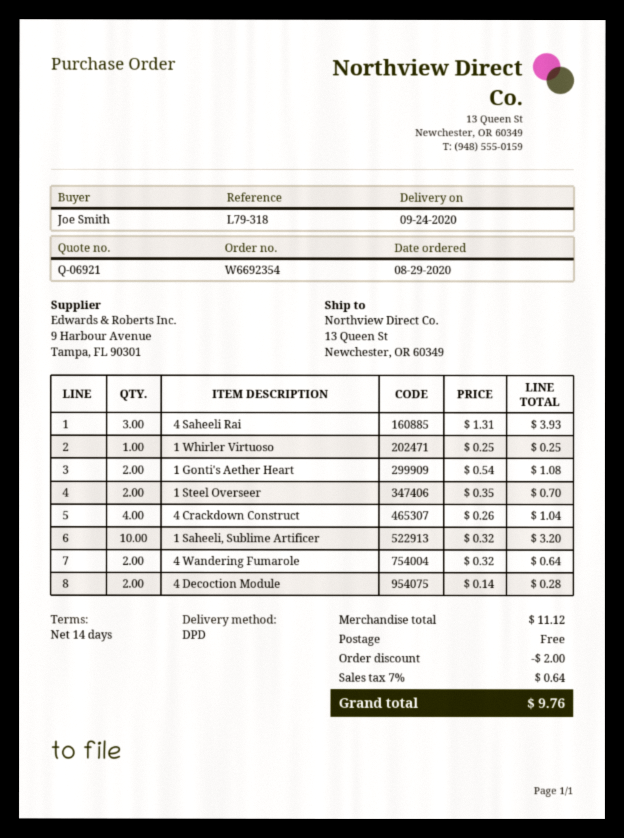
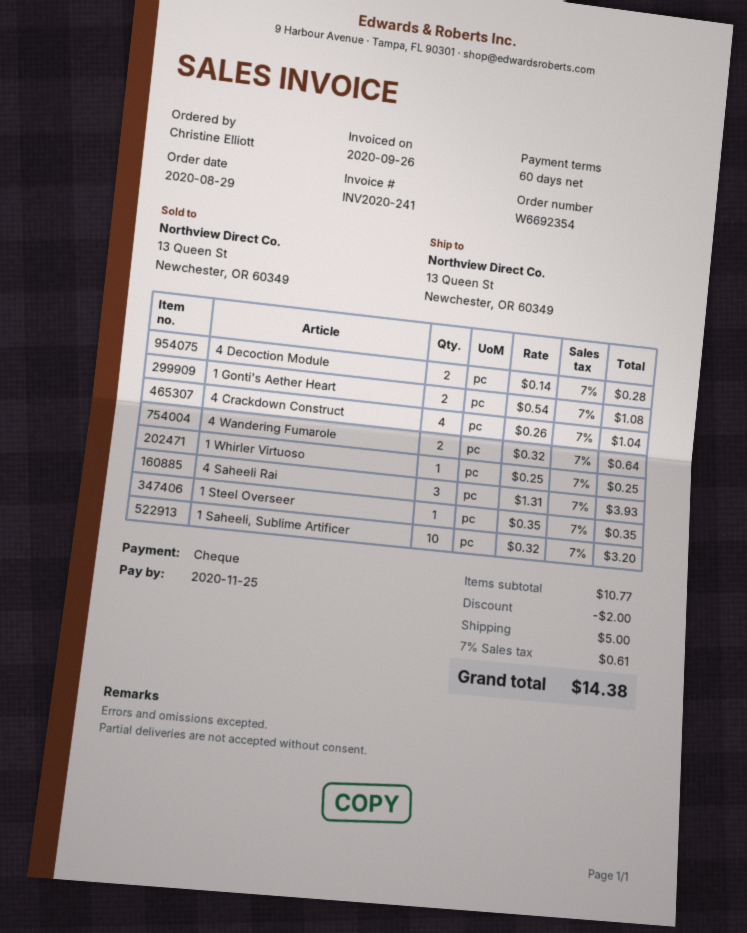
payment terms: 14 days -> 60 days
ordered by: Joe Smith -> Christine Elliott
1 Steel Overseer: 2 x 0.35 = 0.70 -> 1 x 0.35 = 0.35
subtotal: 11.12 -> 10.77
shipping: 0.00 -> 5.00
tax: 7% = 0.64 -> 7% = 0.61
total: 9.76 -> 14.38

